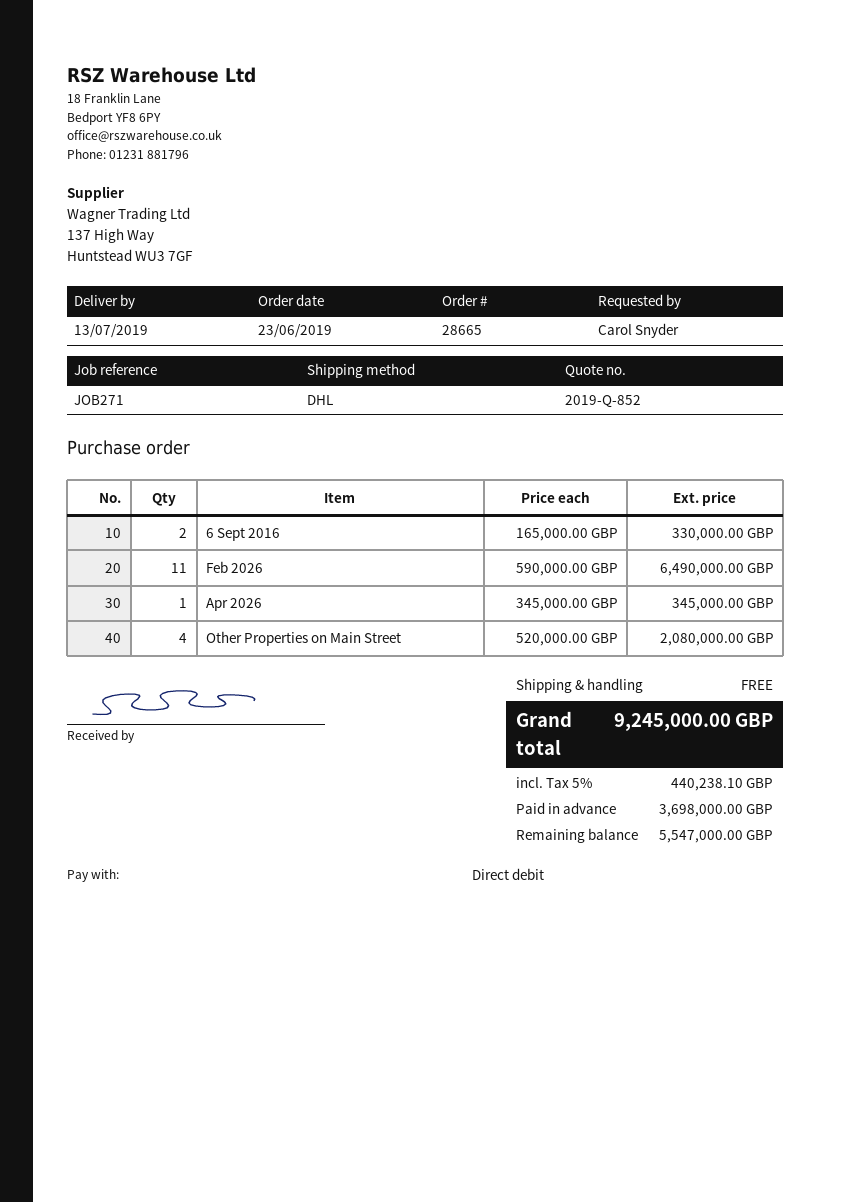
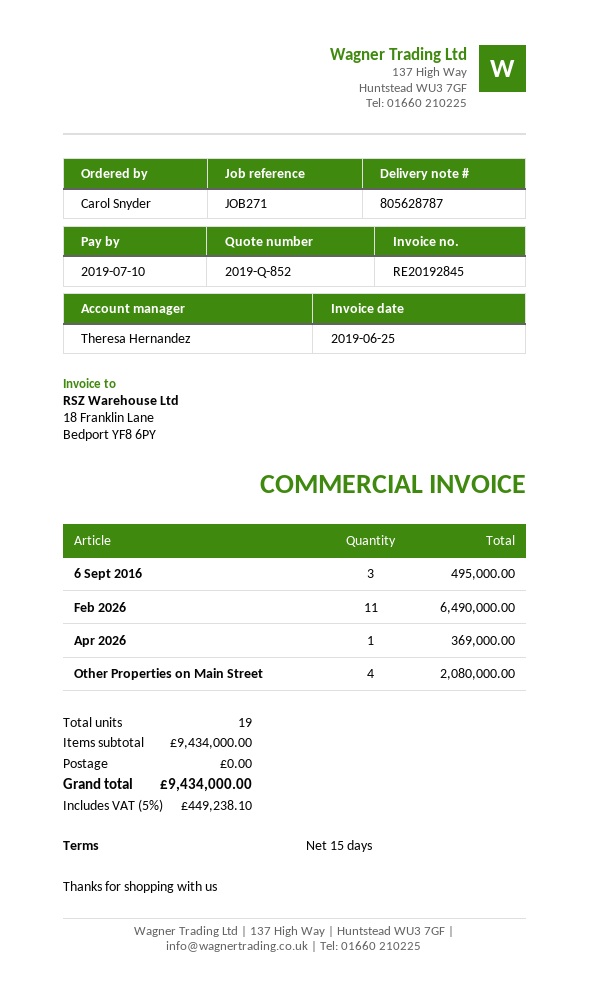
6 Sept 2016: 2 for 330000.00 -> 3 for 495000.00
Apr 2026: 1 for 345000.00 -> 1 for 369000.00
tax: 5% = 440238.10 -> 5% = 449238.10
total: 9245000.00 -> 9434000.00

